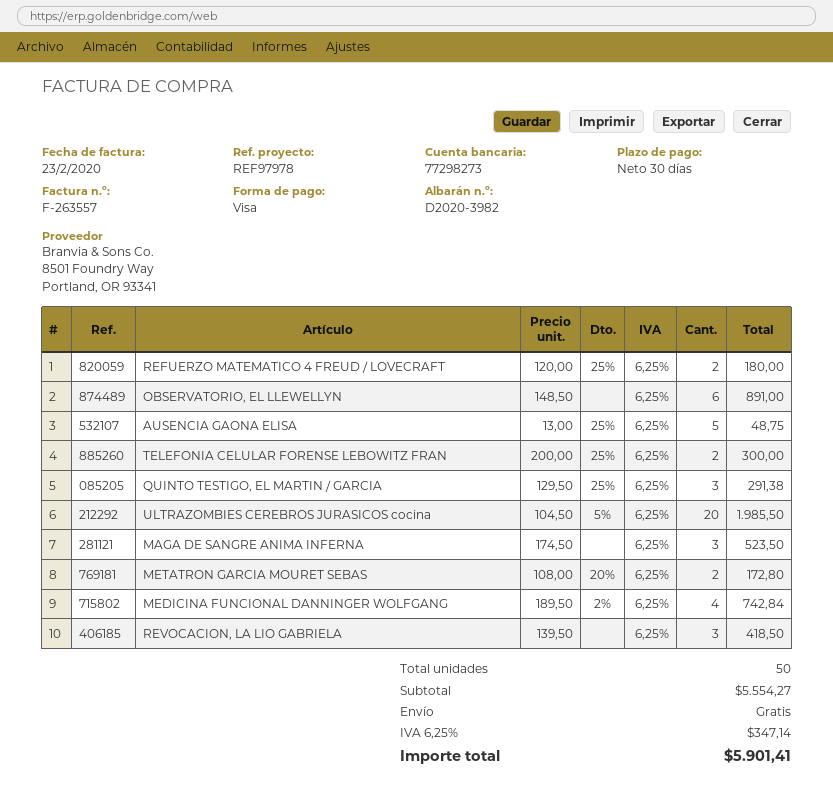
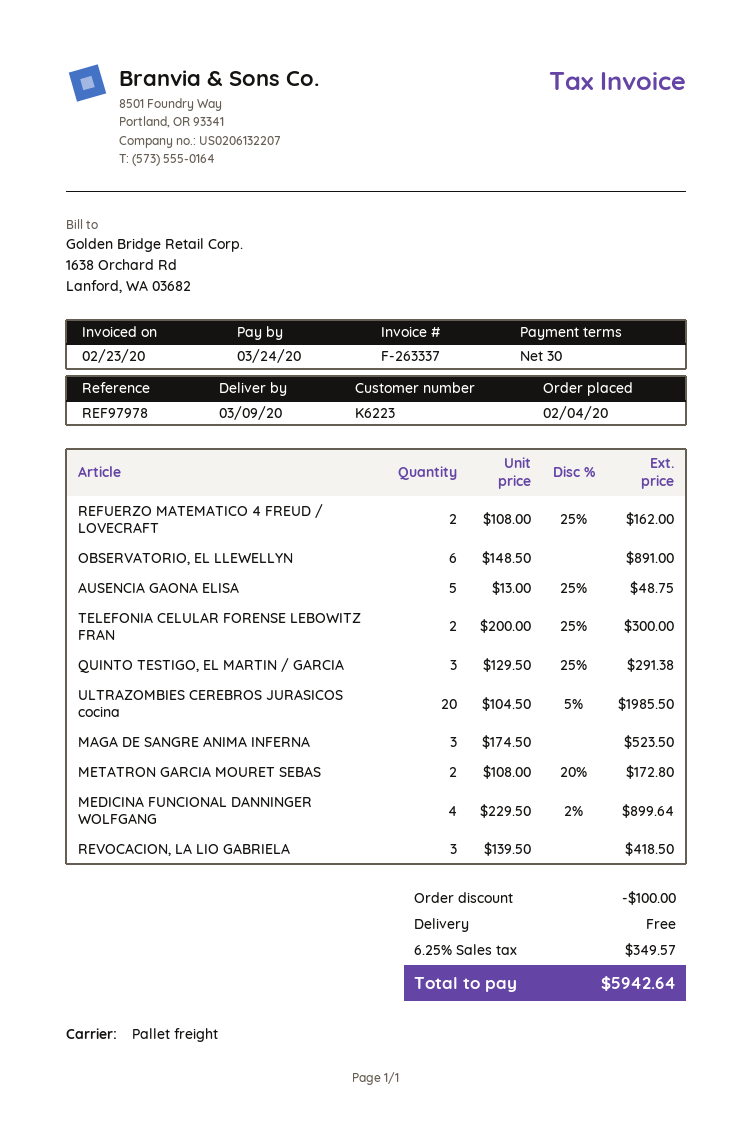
invoice number: F-263557 -> F-263337
REFUERZO MATEMATICO 4 FREUD / LOVECRAFT: 2 x 120.00 - 25% = 180.00 -> 2 x 108.00 - 25% = 162.00
MEDICINA FUNCIONAL DANNINGER WOLFGANG: 4 x 189.50 - 2% = 742.84 -> 4 x 229.50 - 2% = 899.64
discount: none -> 100.00
tax: 6.25% = 347.14 -> 6.25% = 349.57
total: 5901.41 -> 5942.64

